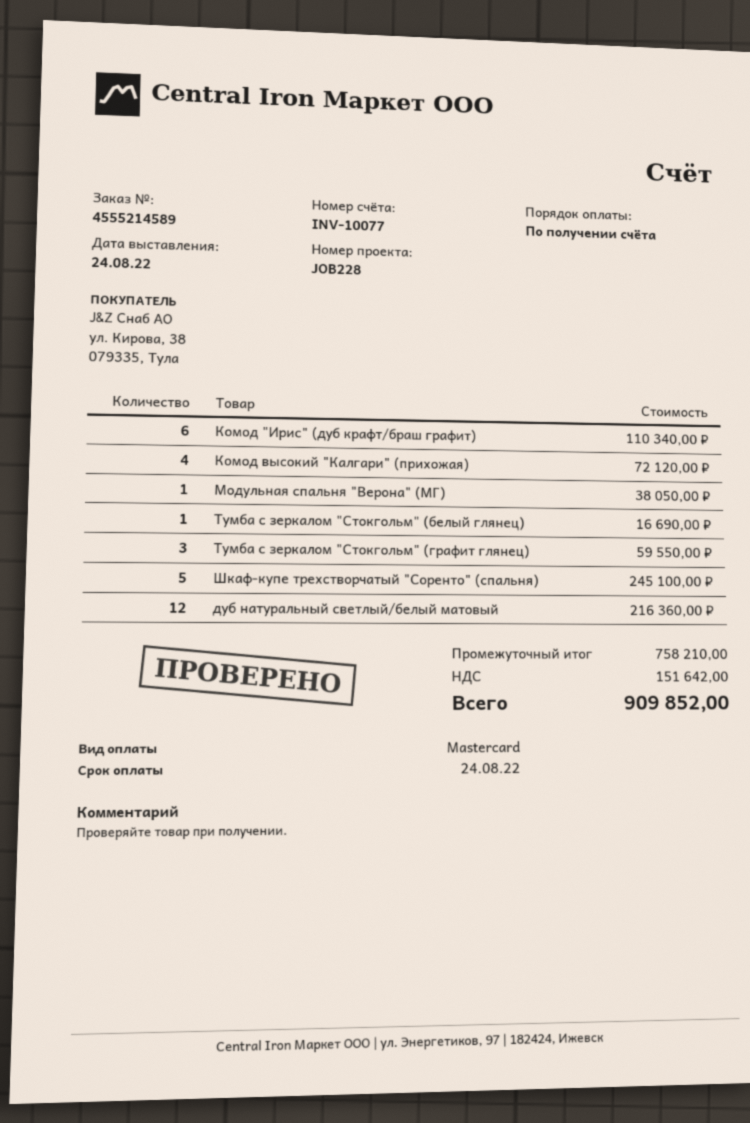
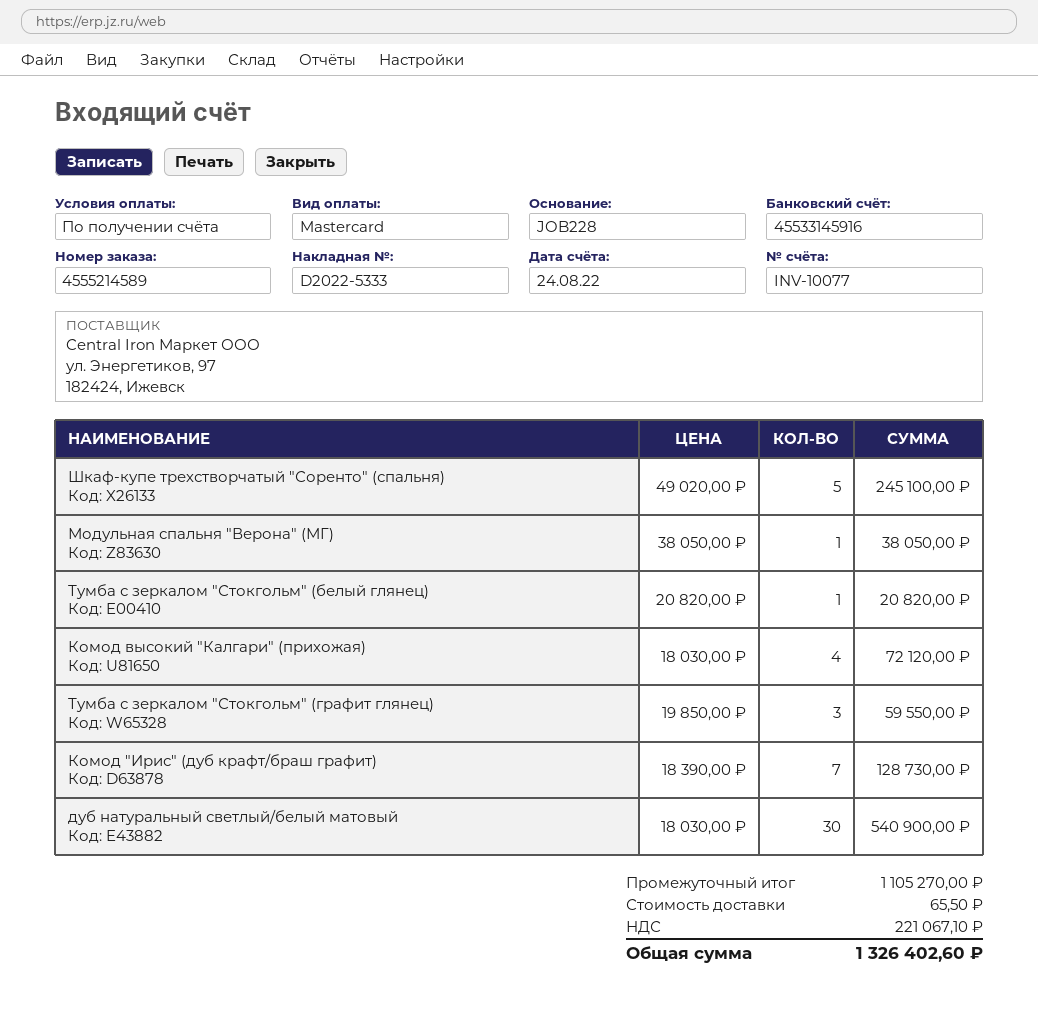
Комод "Ирис" (дуб крафт/браш графит): 6 for 110340.00 -> 7 for 128730.00
Тумба с зеркалом "Стокгольм" (белый глянец): 1 for 16690.00 -> 1 for 20820.00
дуб натуральный светлый/белый матовый: 12 for 216360.00 -> 30 for 540900.00
subtotal: 758210.00 -> 1105270.00
shipping: none -> 65.50
tax: 151642.00 -> 221067.10
total: 909852.00 -> 1326402.60

